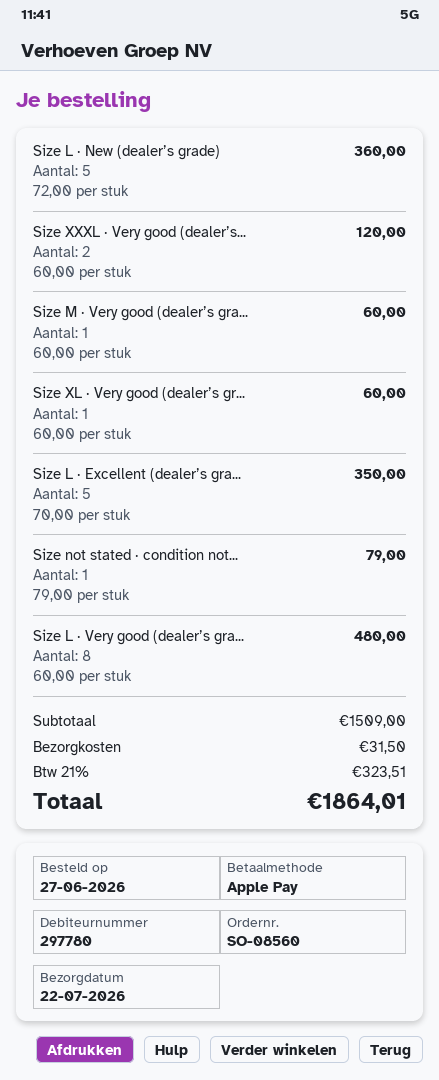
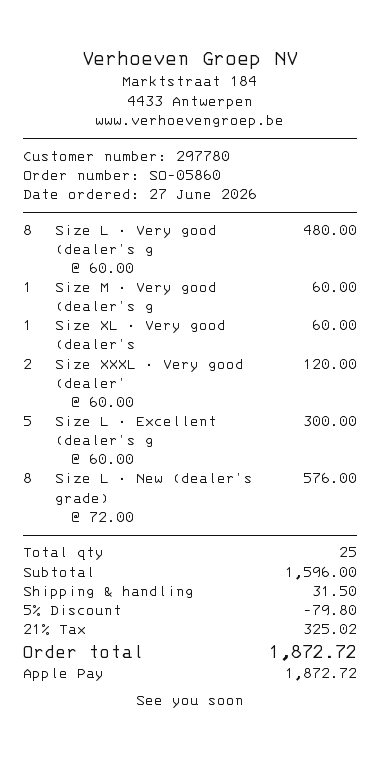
order number: SO-08560 -> SO-05860
Size L · New (dealer’s grade): 5 x 72.00 = 360.00 -> 8 x 72.00 = 576.00
Size L · Excellent (dealer’s gra...: 5 x 70.00 = 350.00 -> 5 x 60.00 = 300.00
Size not stated · condition not...: 1 x 79.00 = 79.00 -> none
subtotal: 1509.00 -> 1596.00
discount: none -> 5% = 79.80
tax: 21% = 323.51 -> 21% = 325.02
total: 1864.01 -> 1872.72

